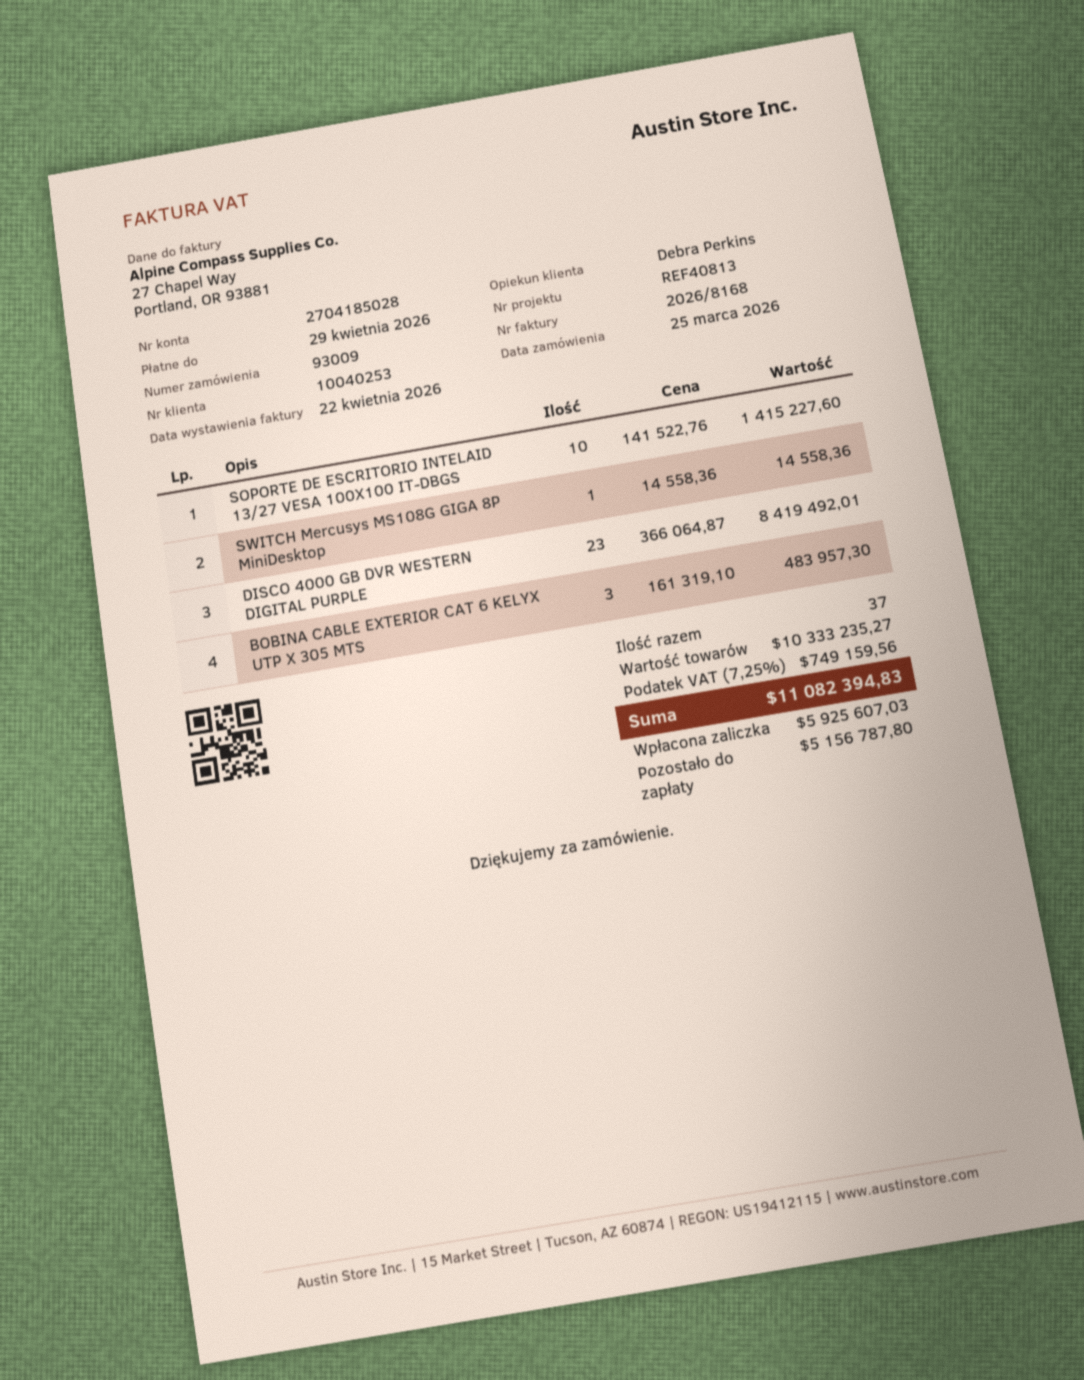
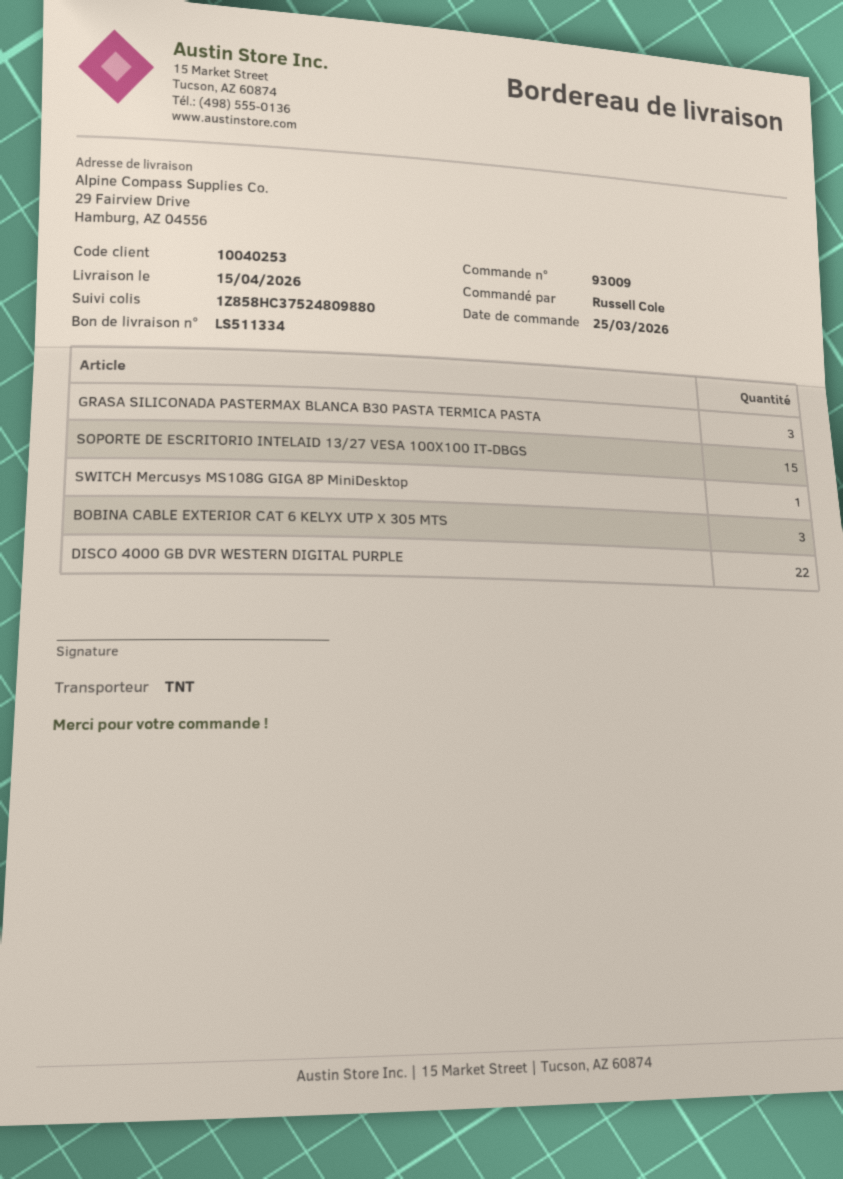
SOPORTE DE ESCRITORIO INTELAID 13/27 VESA 100X100 IT-DBGS: 10 -> 15
DISCO 4000 GB DVR WESTERN DIGITAL PURPLE: 23 -> 22
GRASA SILICONADA PASTERMAX BLANCA B30 PASTA TERMICA PASTA: none -> 3

